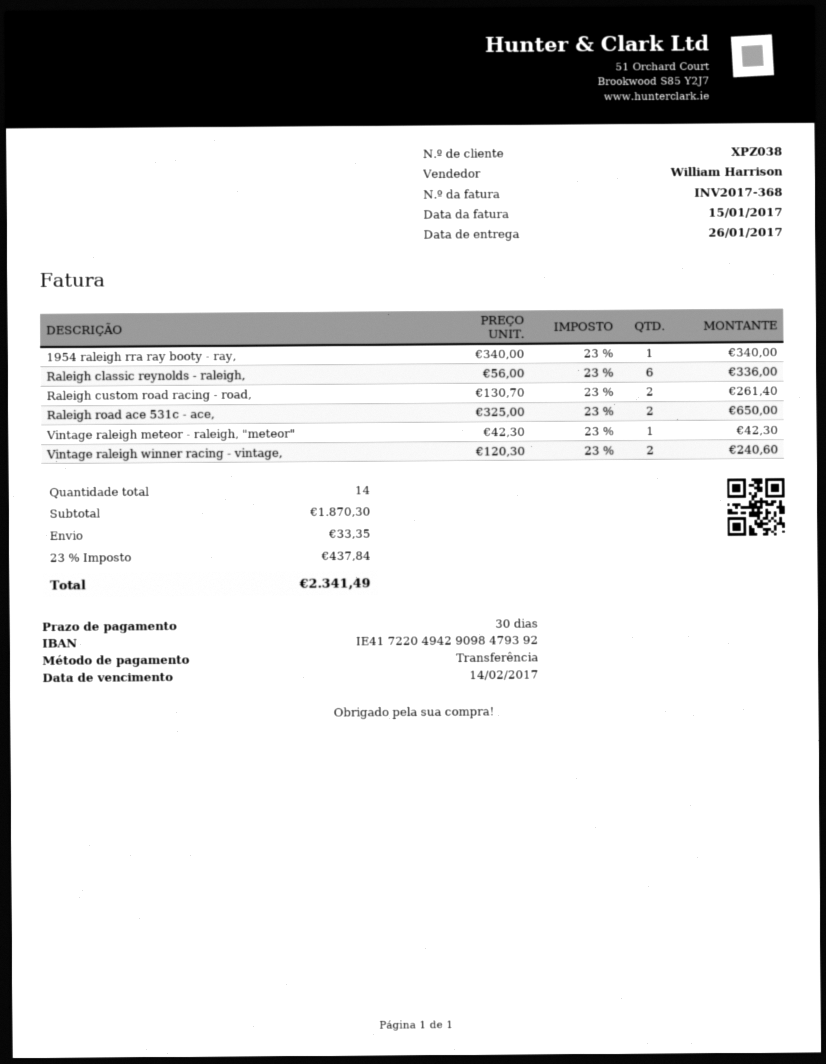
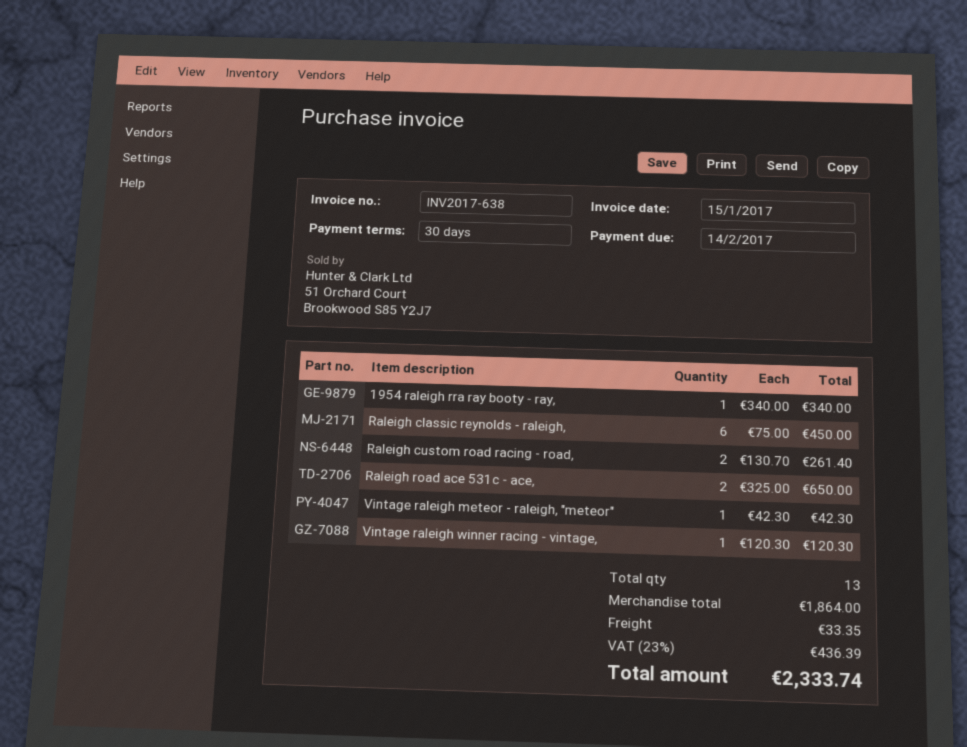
invoice number: INV2017-368 -> INV2017-638
Raleigh classic reynolds - raleigh,: 6 x 56.00 = 336.00 -> 6 x 75.00 = 450.00
Vintage raleigh winner racing - vintage,: 2 x 120.30 = 240.60 -> 1 x 120.30 = 120.30
total quantity: 14 -> 13
subtotal: 1870.30 -> 1864.00
tax: 23% = 437.84 -> 23% = 436.39
total: 2341.49 -> 2333.74

